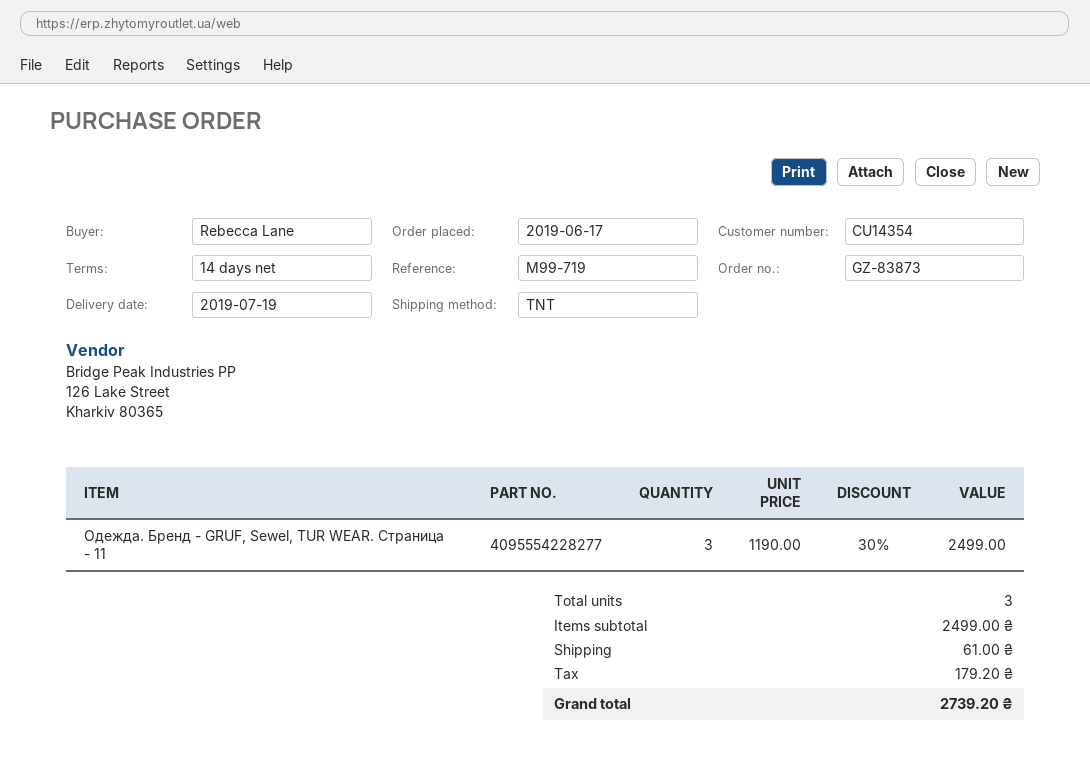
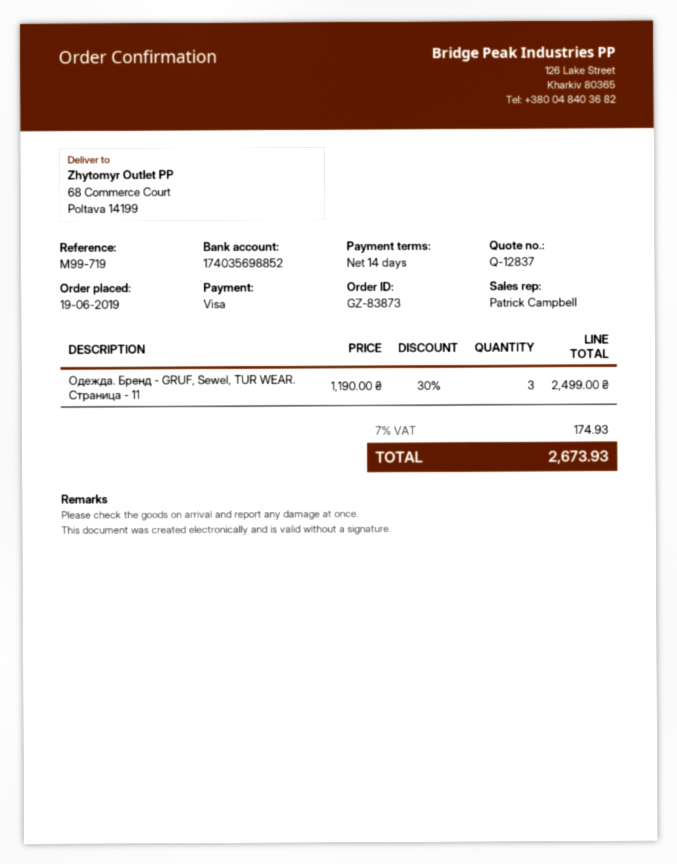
order date: 2019-06-17 -> 2019-06-19
shipping: 61.00 -> none
tax: 179.20 -> 174.93
total: 2739.20 -> 2673.93

